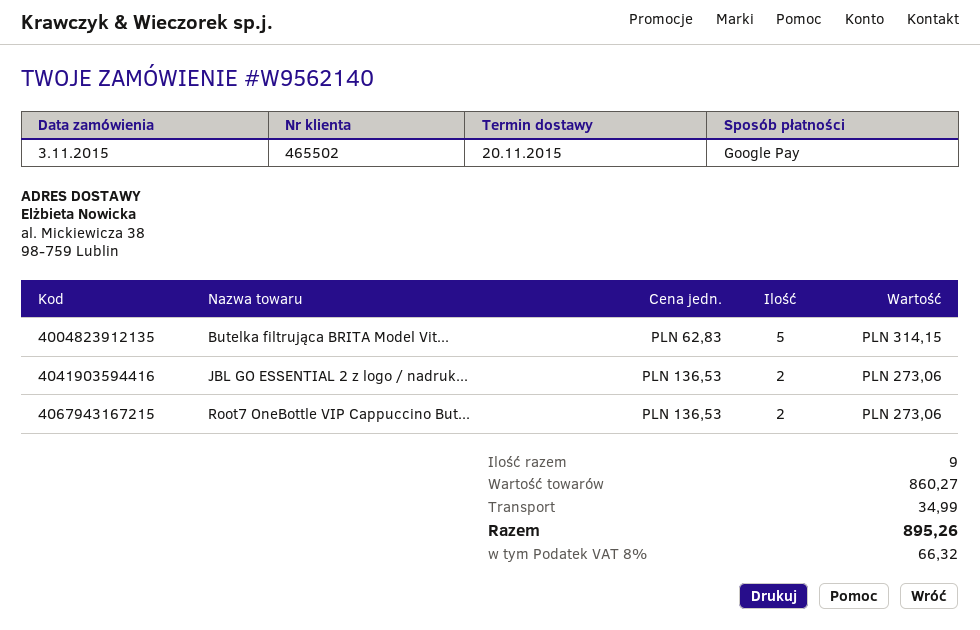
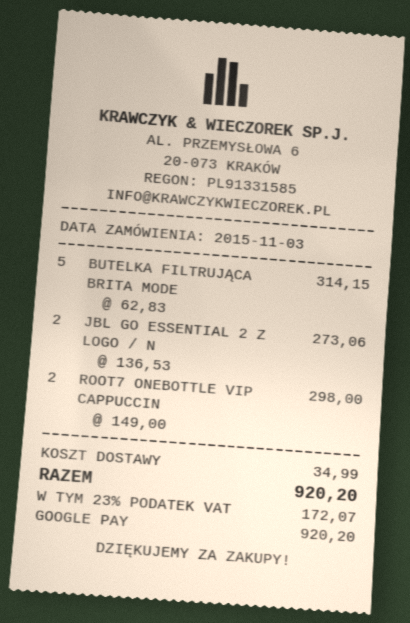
Root7 OneBottle VIP Cappuccino But...: 2 x 136.53 = 273.06 -> 2 x 149.00 = 298.00
tax: 8% = 66.32 -> 23% = 172.07
total: 895.26 -> 920.20

